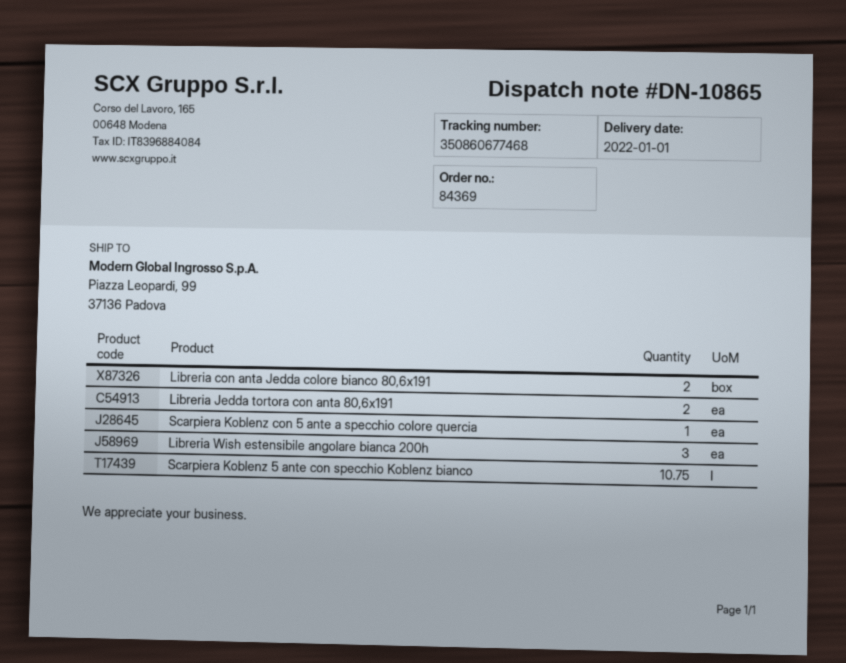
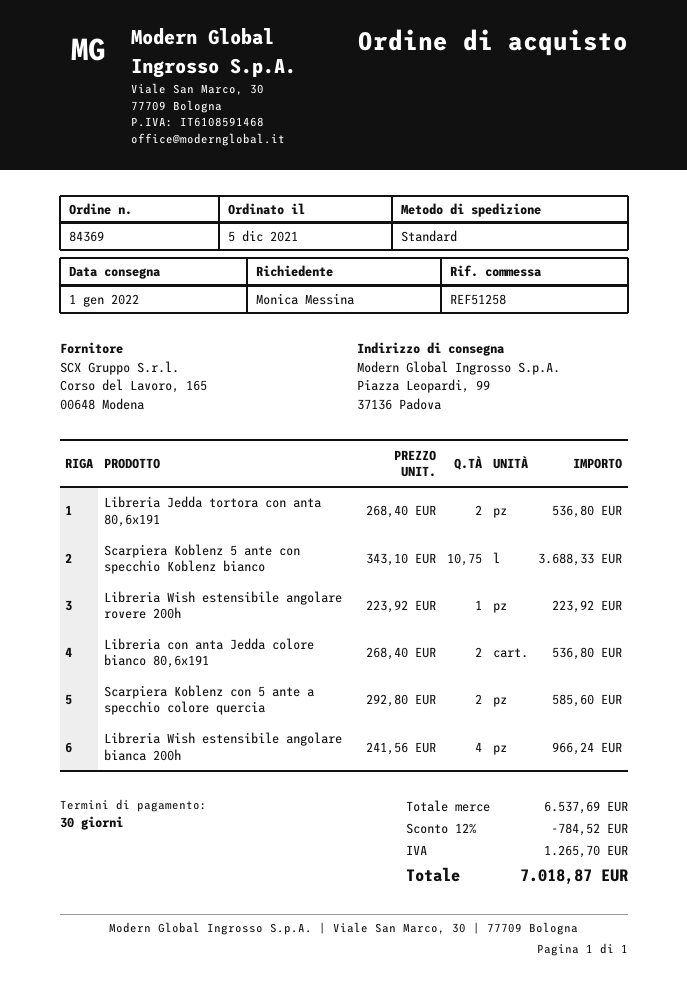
Scarpiera Koblenz con 5 ante a specchio colore quercia: 1 -> 2
Libreria Wish estensibile angolare bianca 200h: 3 -> 4
Libreria Wish estensibile angolare rovere 200h: none -> 1

